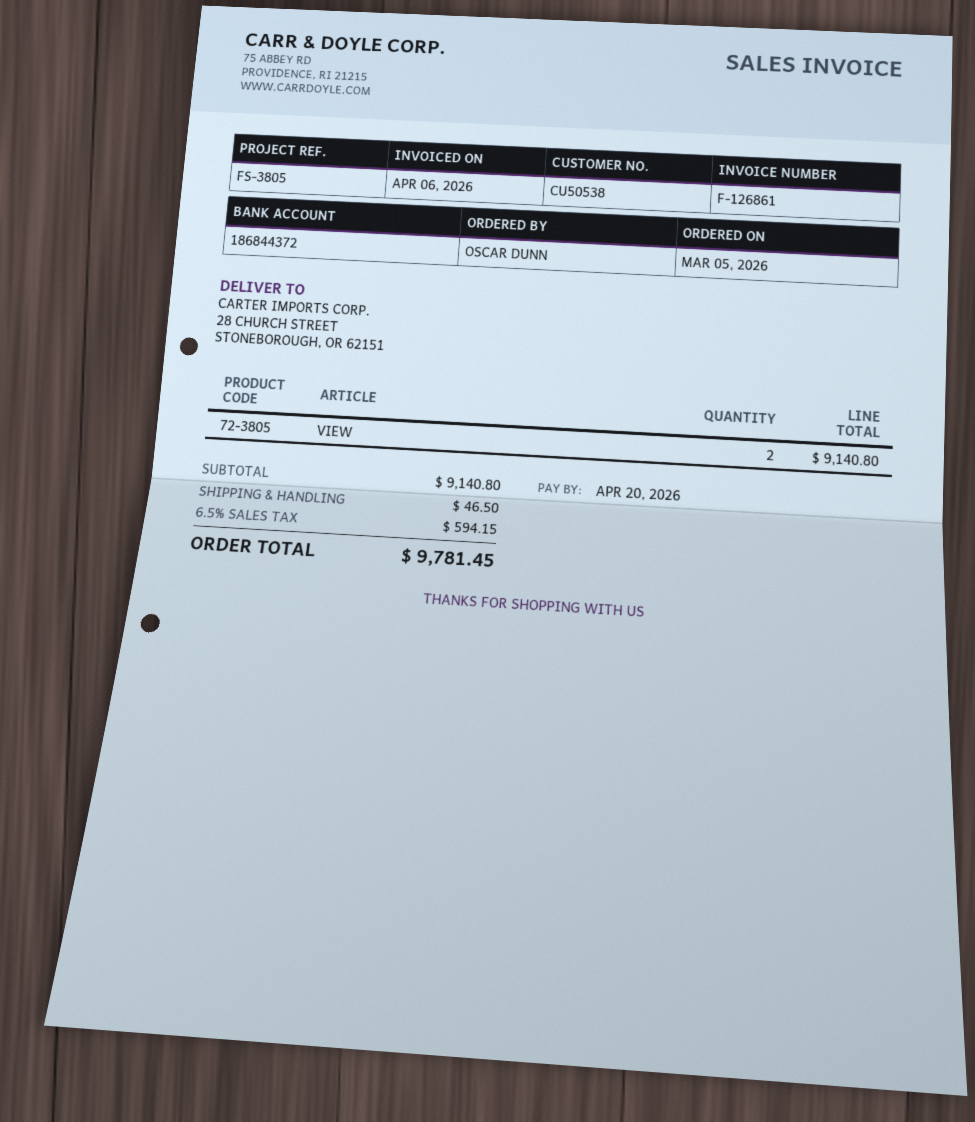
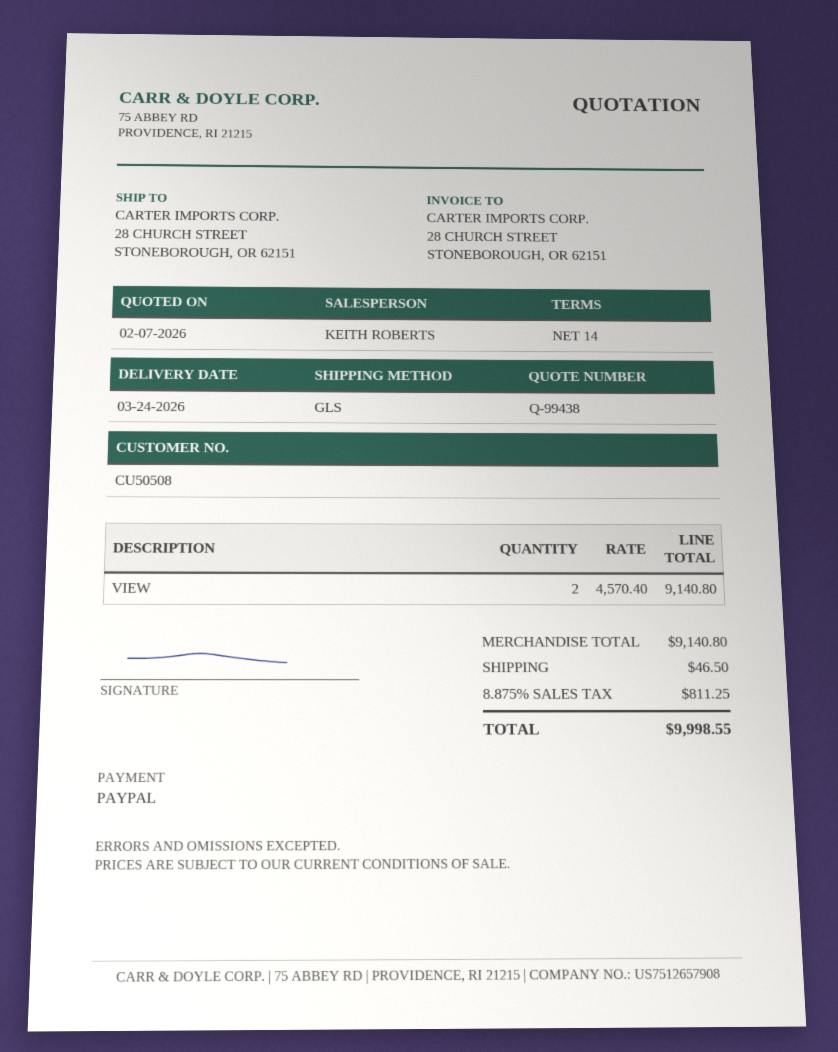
customer number: CU50538 -> CU50508
tax: 6.5% = 594.15 -> 8.875% = 811.25
total: 9781.45 -> 9998.55

